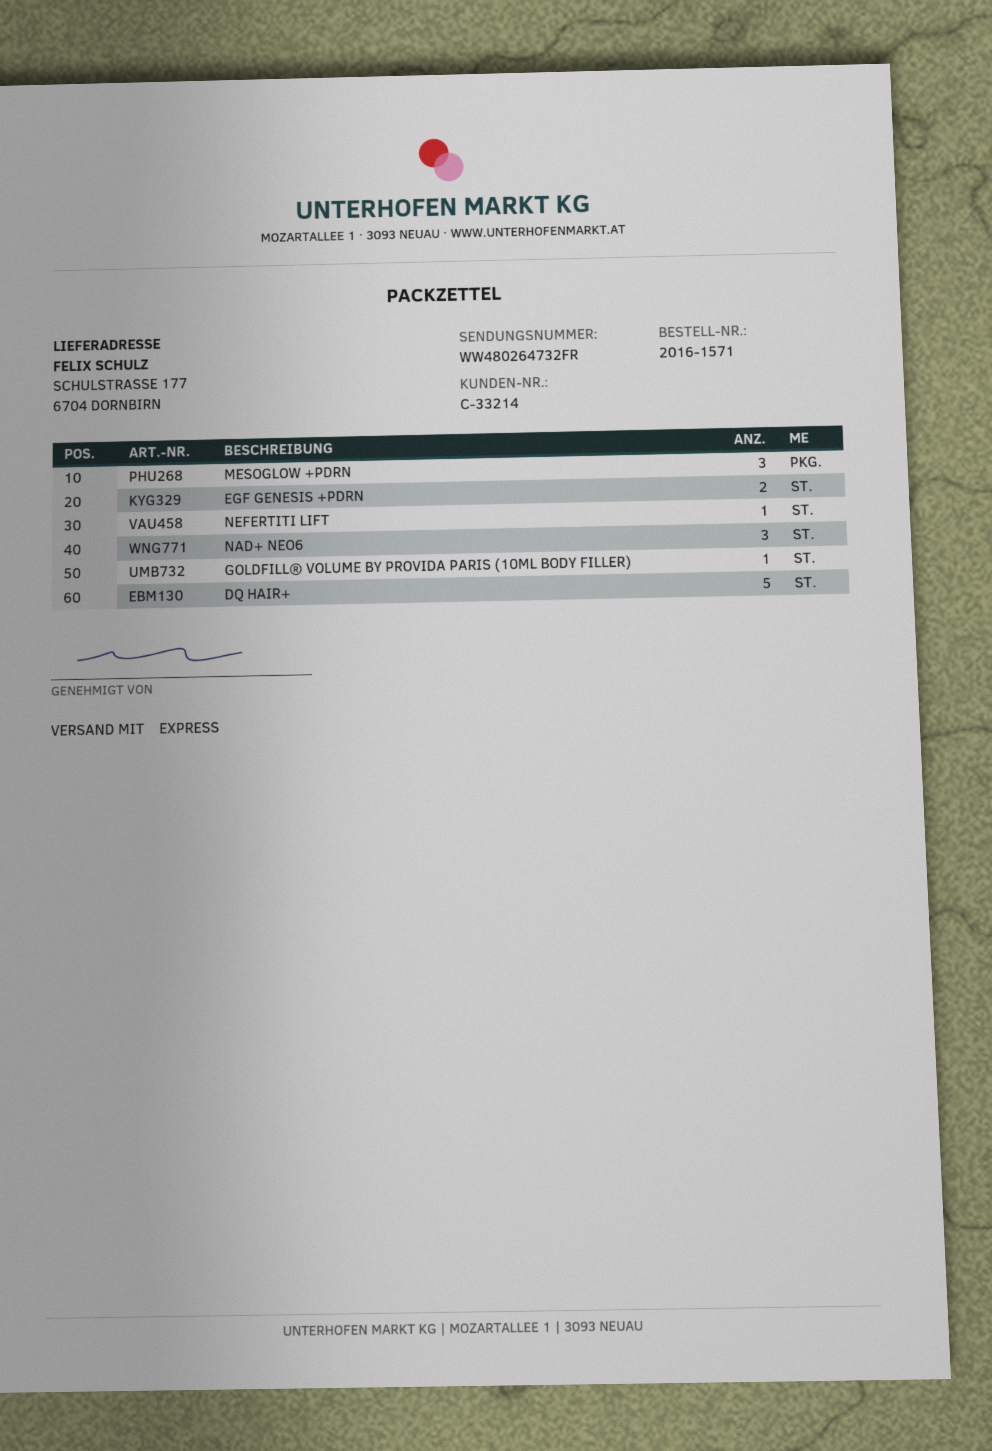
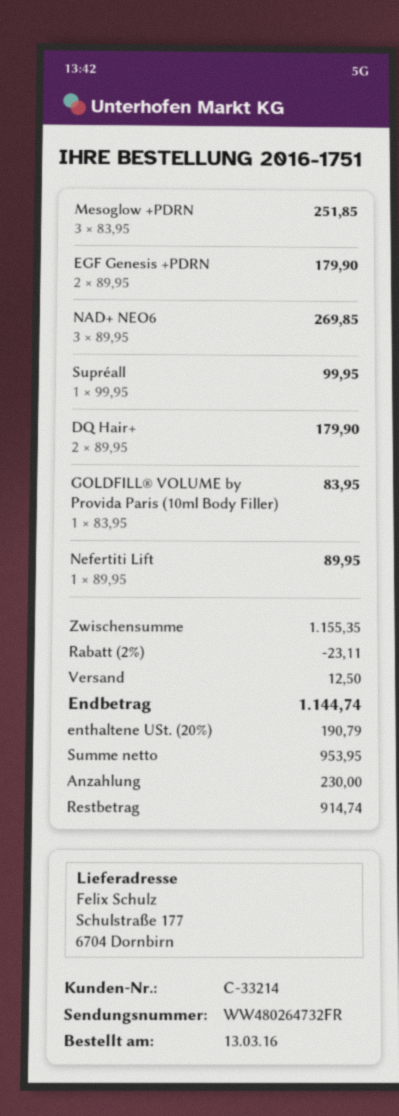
order number: 2016-1571 -> 2016-1751
DQ HAIR+: 5 -> 2
Supréall: none -> 1

